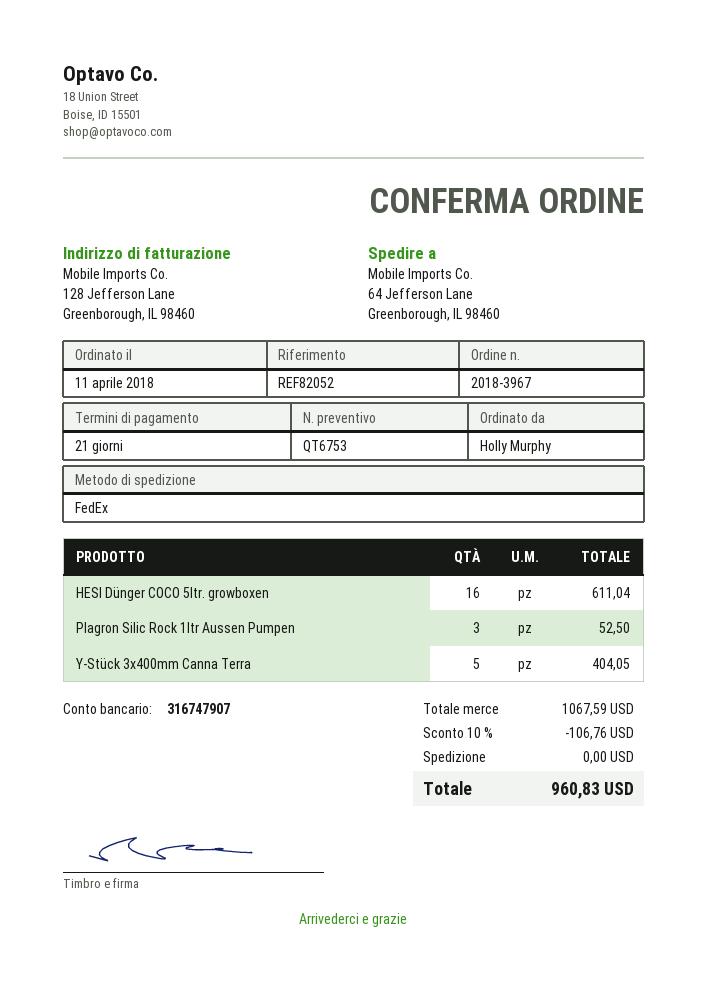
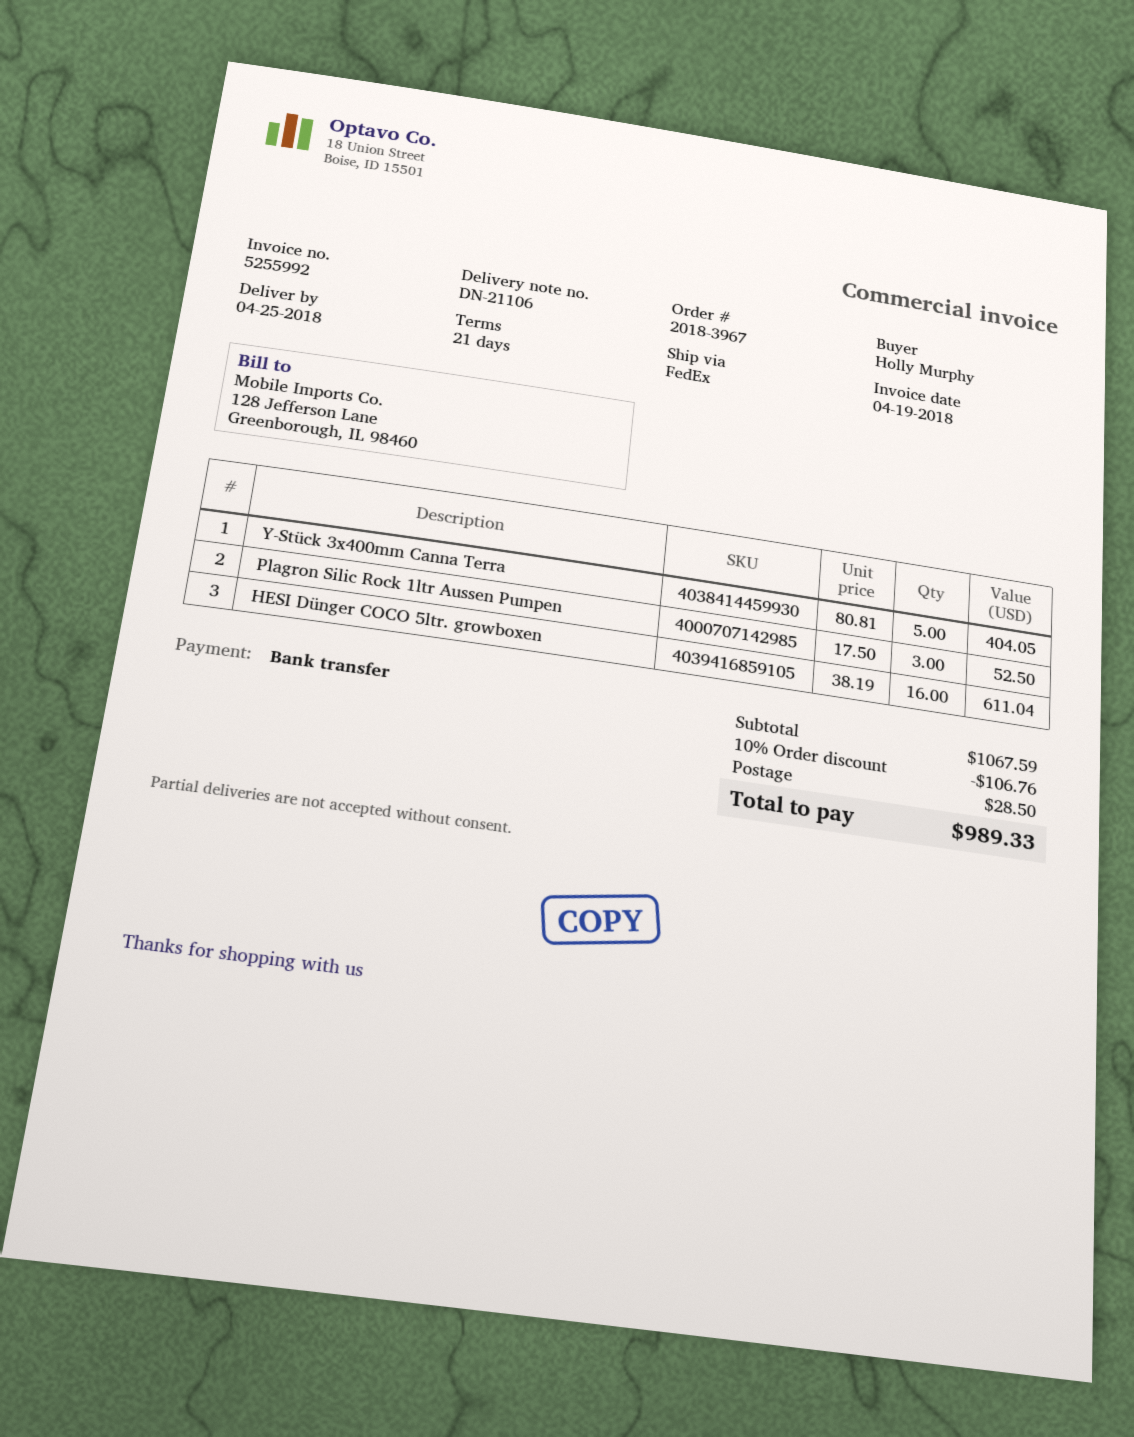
shipping: 0.00 -> 28.50
total: 960.83 -> 989.33

